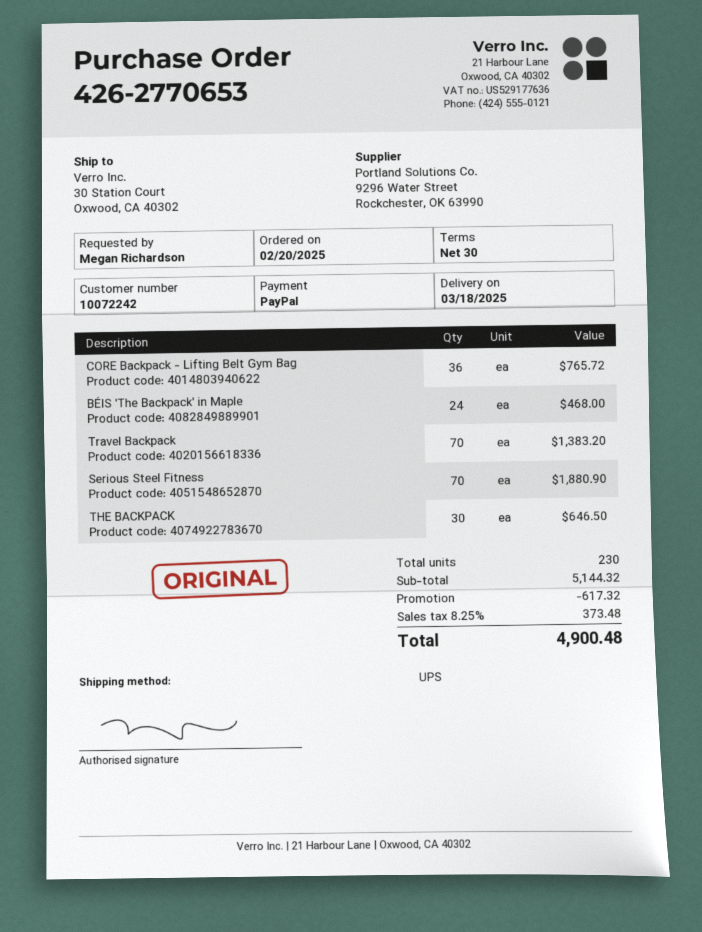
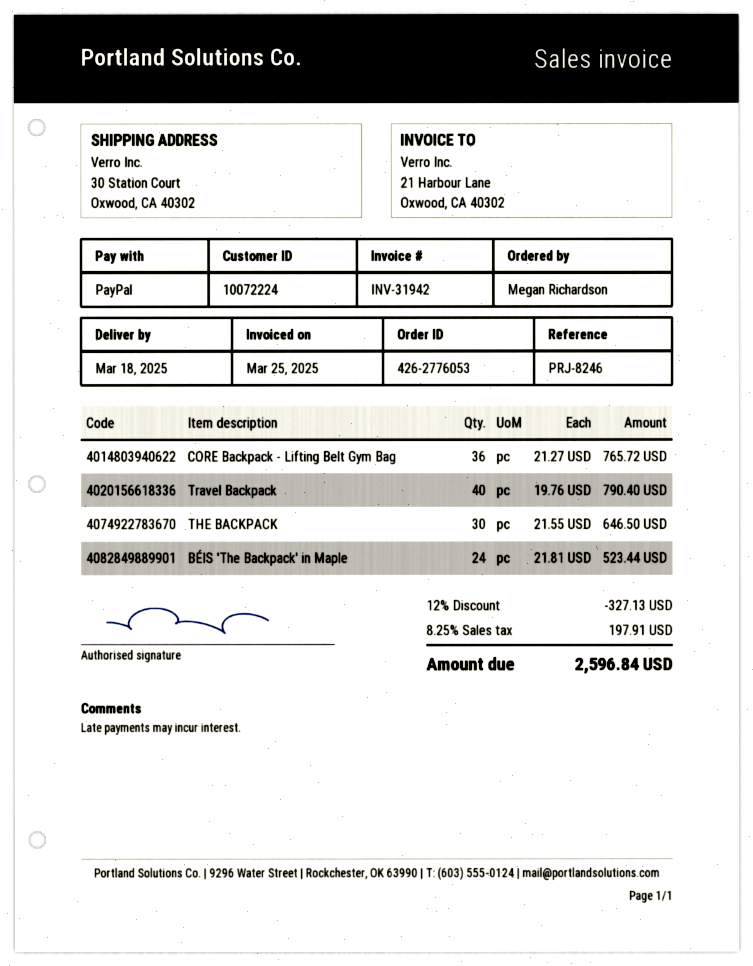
order number: 426-2770653 -> 426-2776053
customer number: 10072242 -> 10072224
BÉIS 'The Backpack' in Maple: 24 for 468.00 -> 24 for 523.44
Travel Backpack: 70 for 1383.20 -> 40 for 790.40
Serious Steel Fitness: 70 for 1880.90 -> none
discount: 617.32 -> 327.13
tax: 8.25% = 373.48 -> 8.25% = 197.91
total: 4900.48 -> 2596.84

